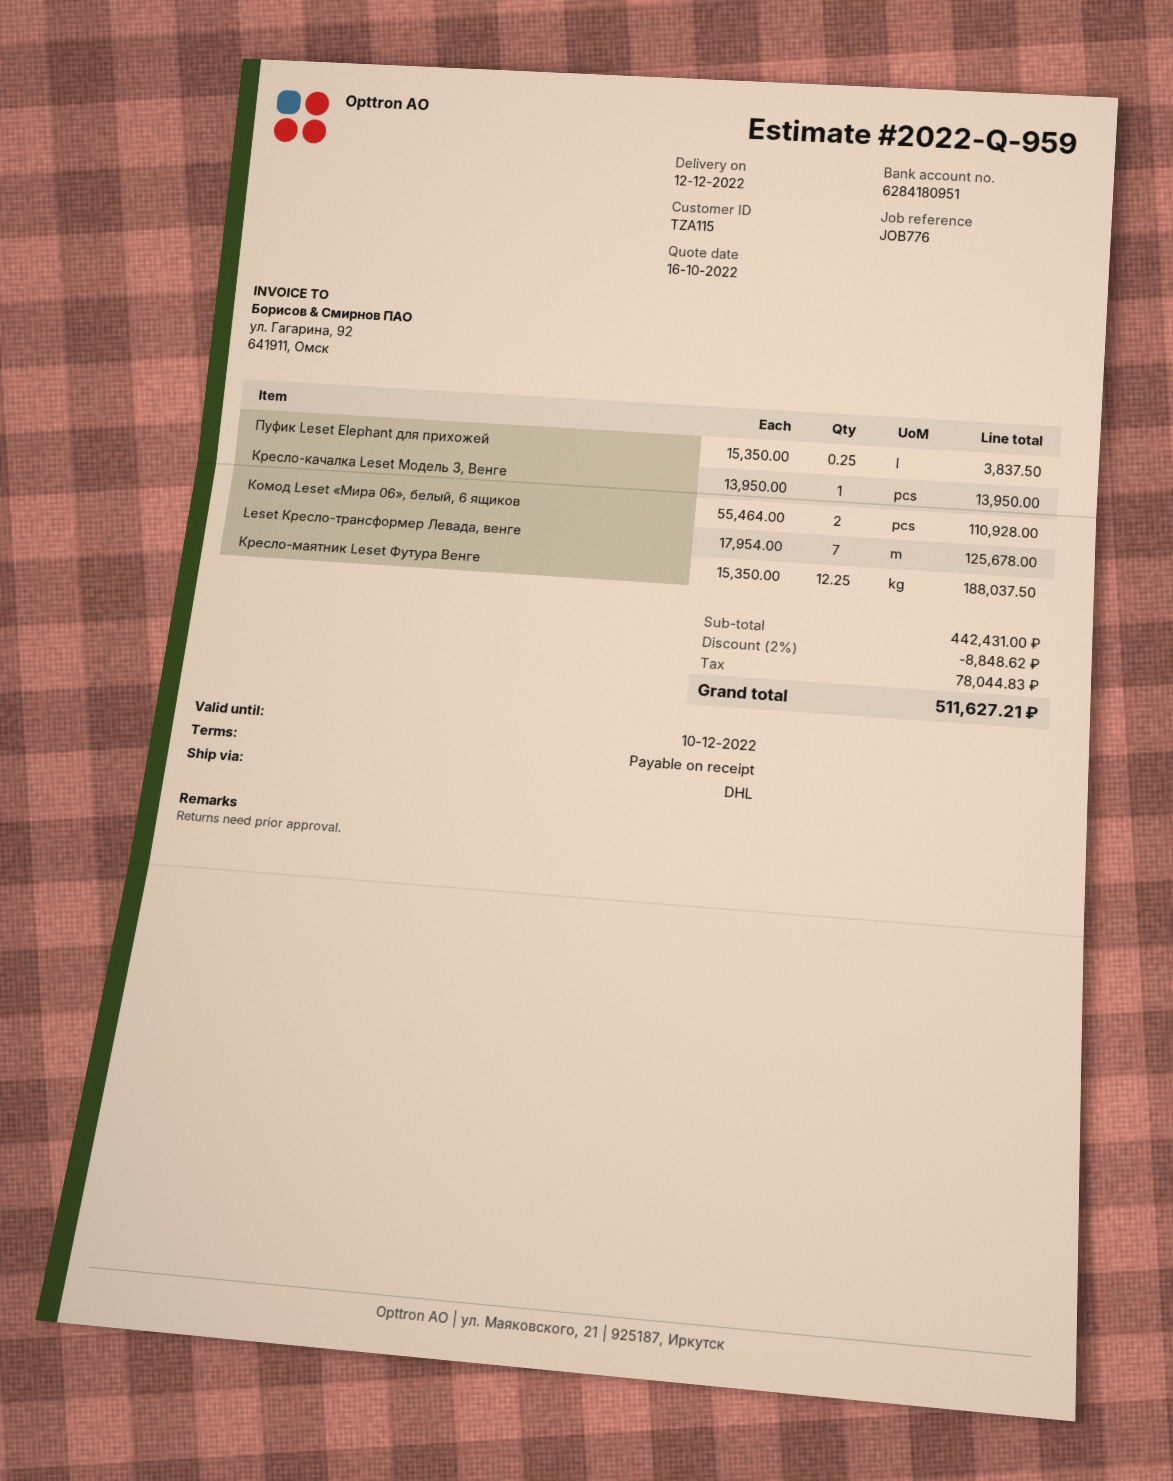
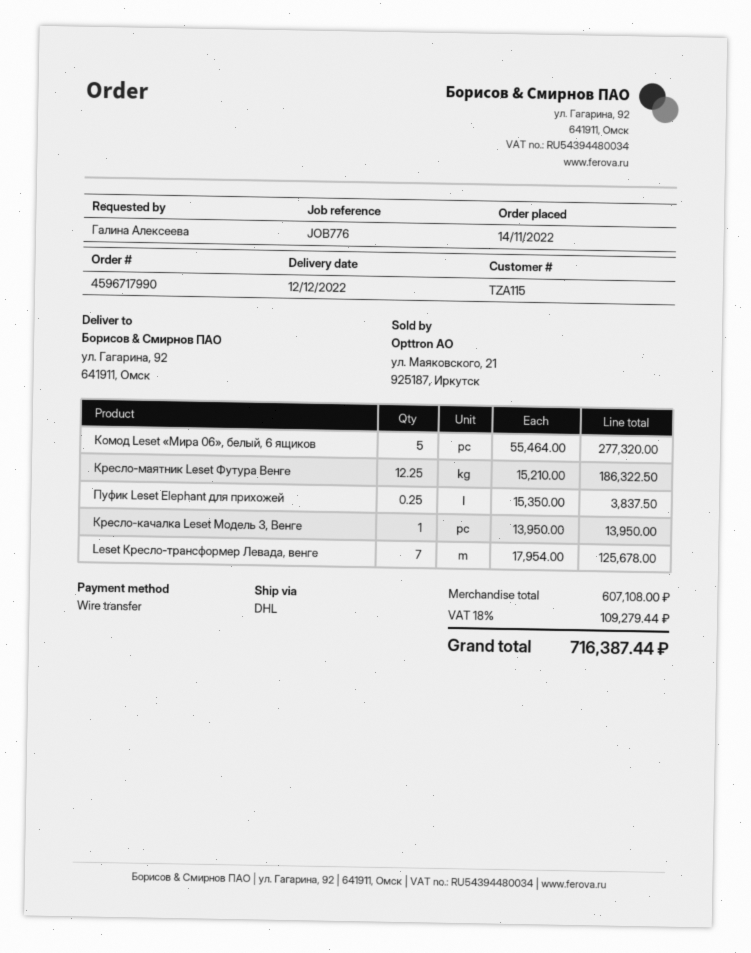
Комод Leset «Мира 06», белый, 6 ящиков: 2 x 55464.00 = 110928.00 -> 5 x 55464.00 = 277320.00
Кресло-маятник Leset Футура Венге: 12.25 x 15350.00 = 188037.50 -> 12.25 x 15210.00 = 186322.50
subtotal: 442431.00 -> 607108.00
discount: 2% = 8848.62 -> none
tax: 78044.83 -> 109279.44
total: 511627.21 -> 716387.44

